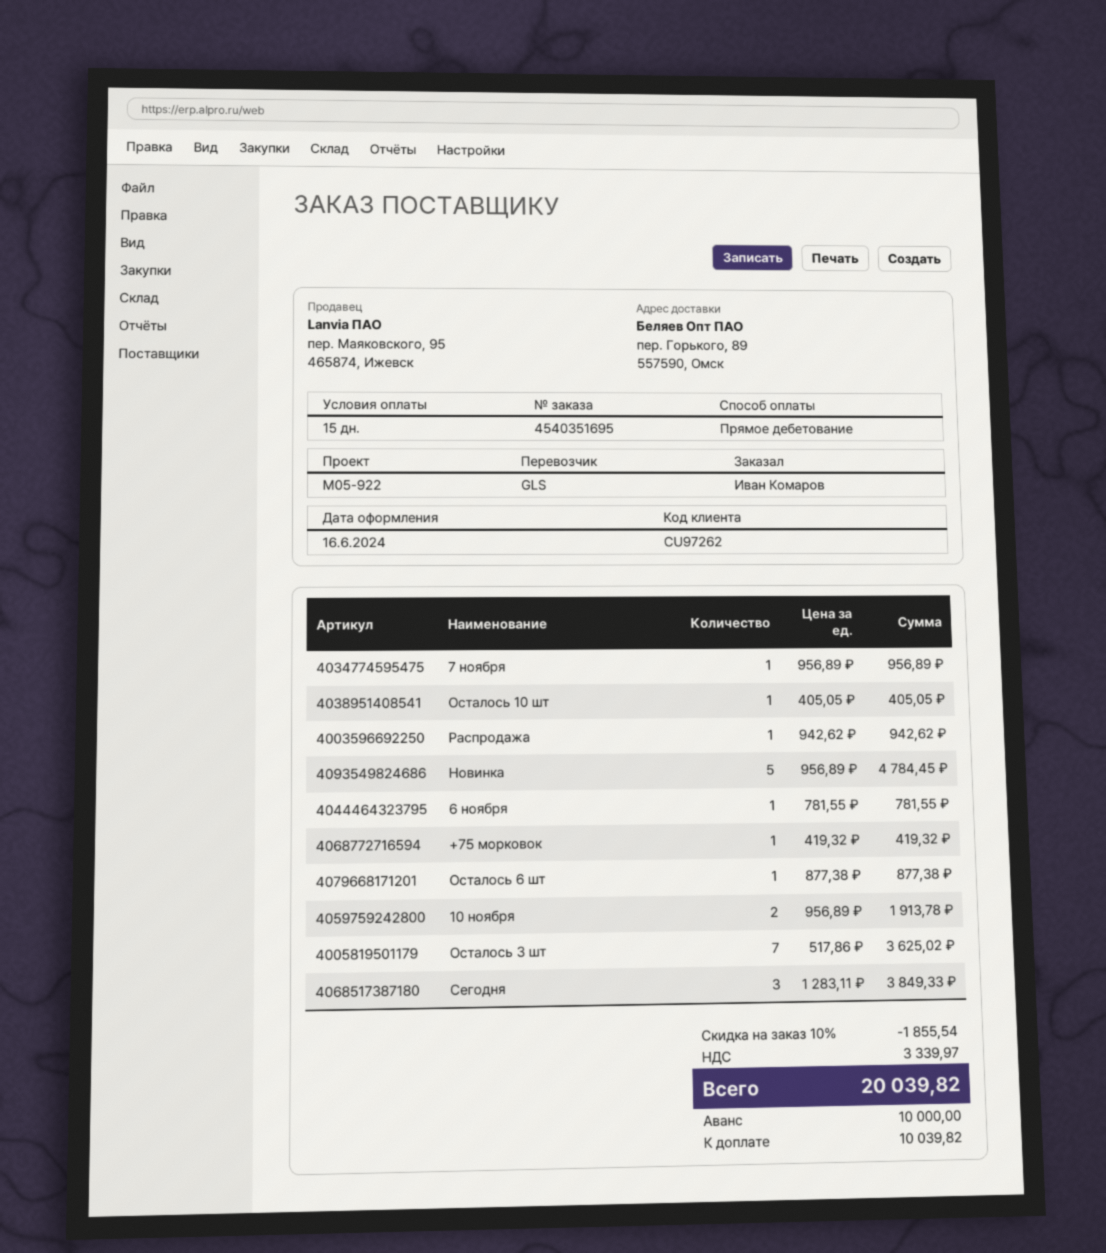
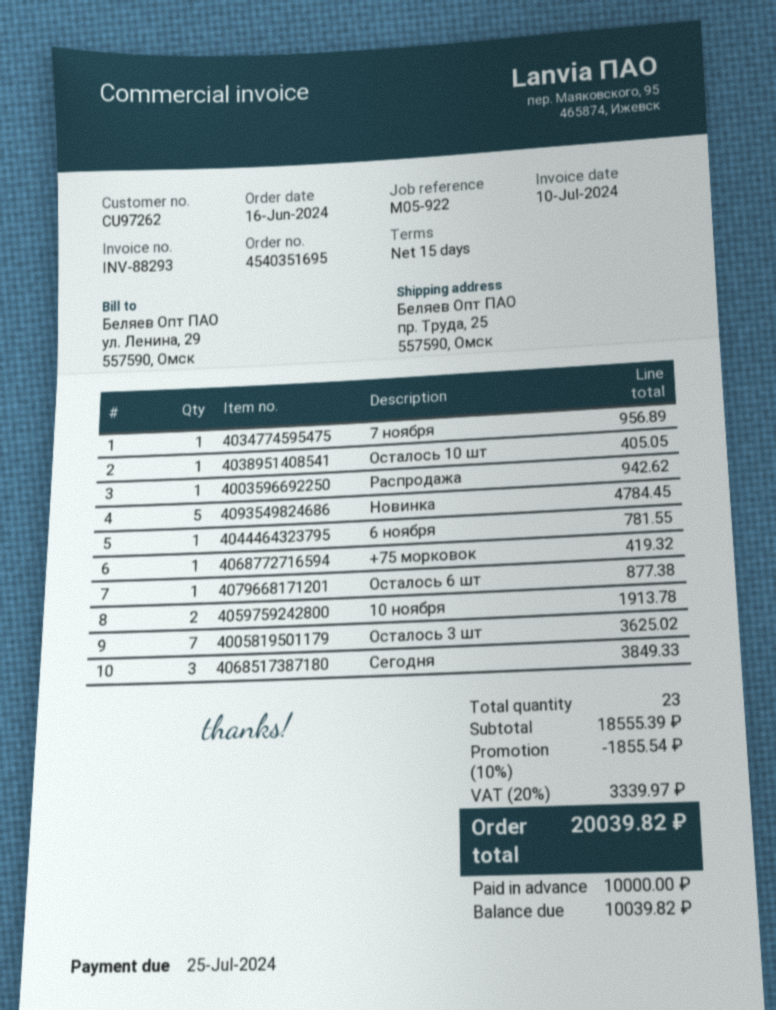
ship to: пер. Горького, 89, 557590, Омск -> пр. Труда, 25, 557590, Омск

